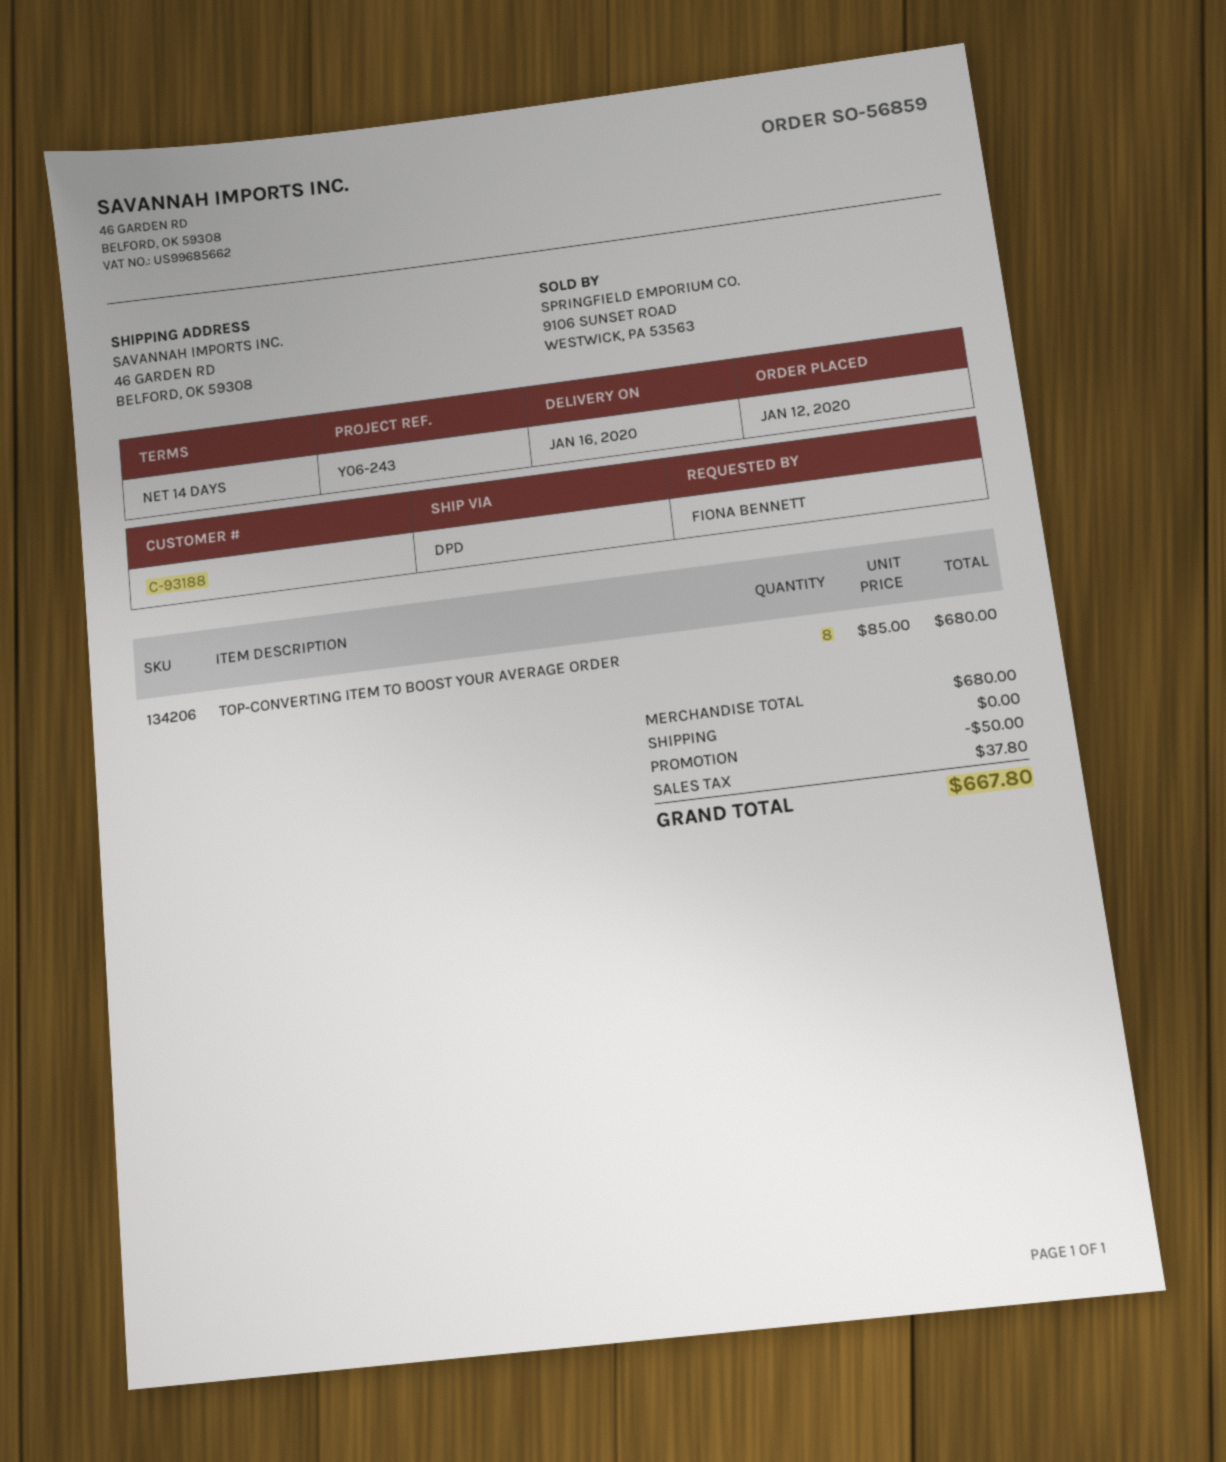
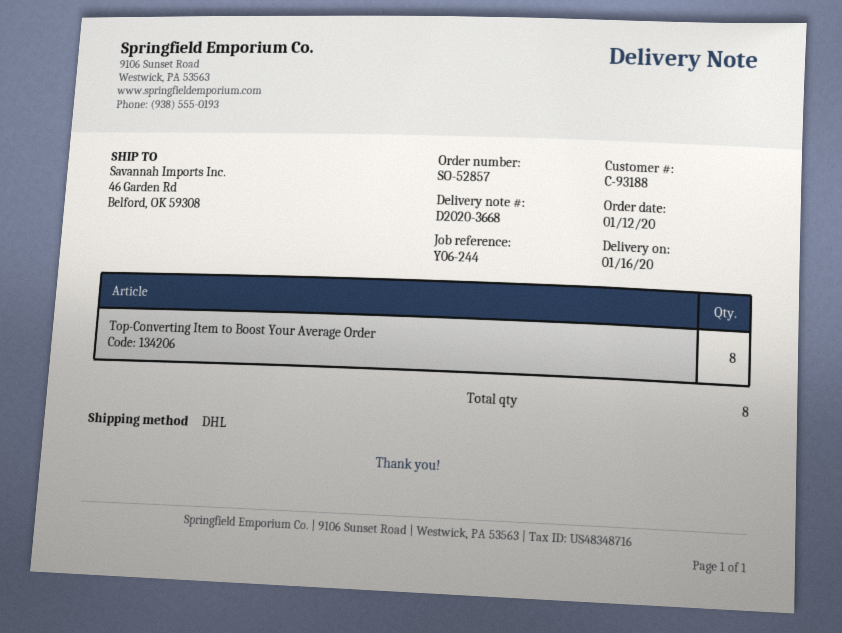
order number: SO-56859 -> SO-52857
reference: Y06-243 -> Y06-244
shipping method: DPD -> DHL

